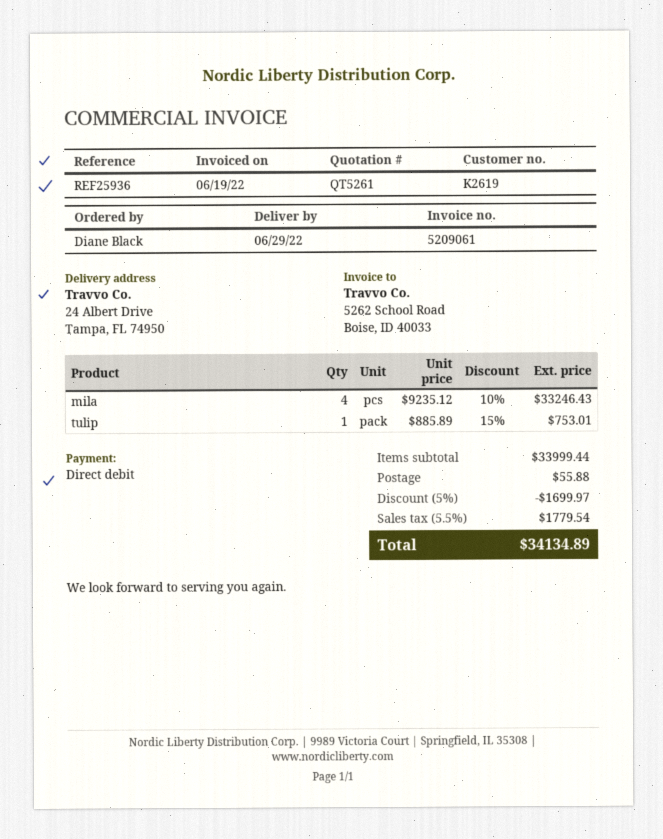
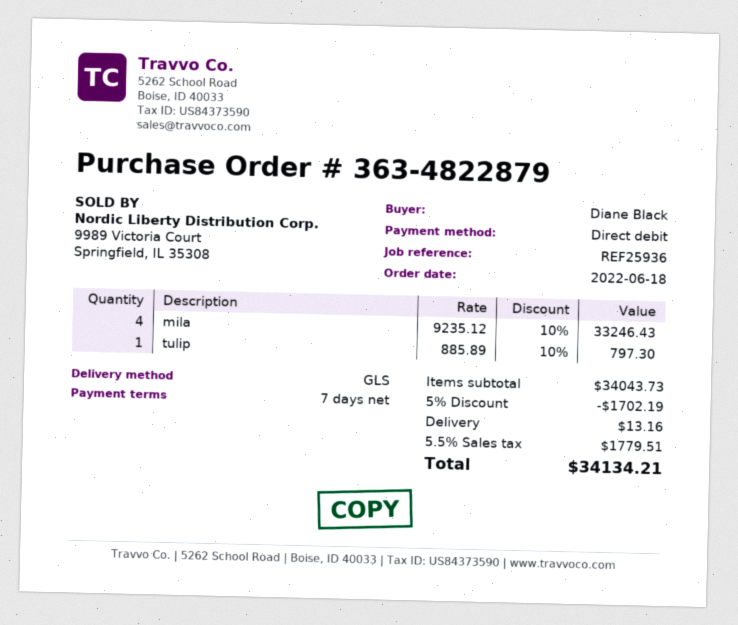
tulip: 1 x 885.89 - 15% = 753.01 -> 1 x 885.89 - 10% = 797.30
subtotal: 33999.44 -> 34043.73
discount: 5% = 1699.97 -> 5% = 1702.19
shipping: 55.88 -> 13.16
tax: 5.5% = 1779.54 -> 5.5% = 1779.51
total: 34134.89 -> 34134.21

